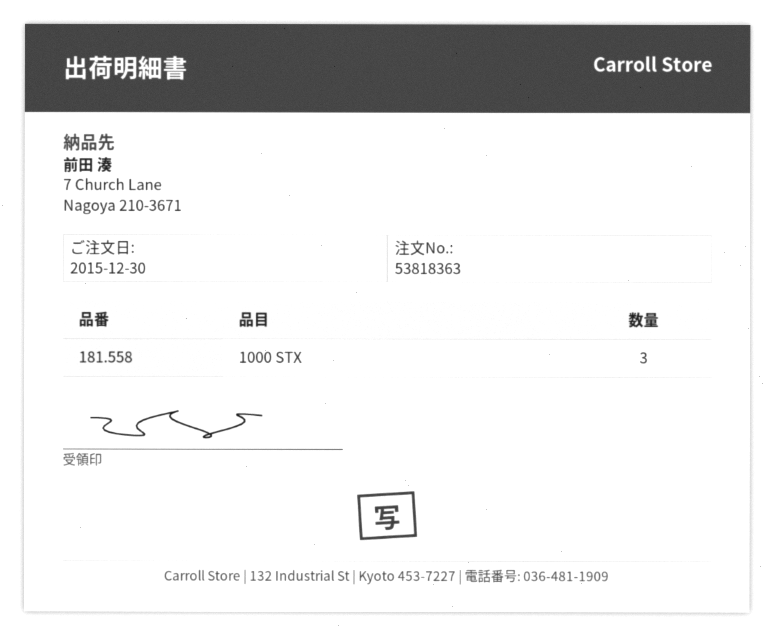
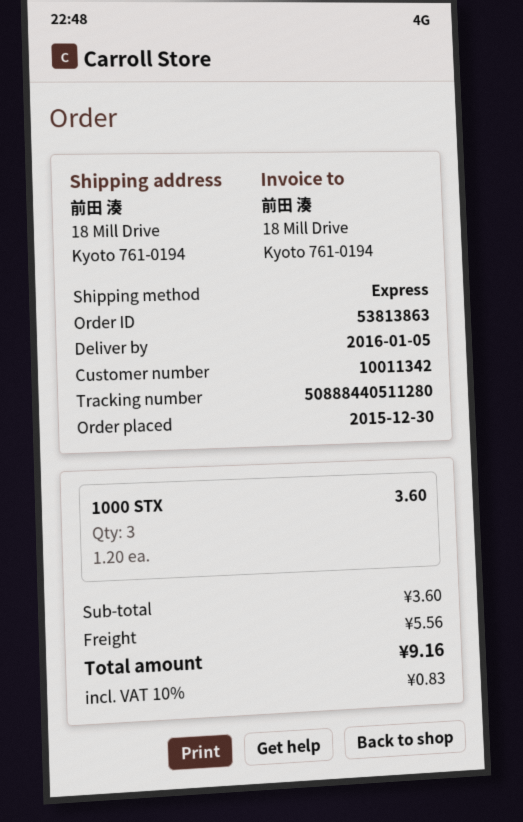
order number: 53818363 -> 53813863
ship to: 7 Church Lane, Nagoya 210-3671 -> 18 Mill Drive, Kyoto 761-0194

